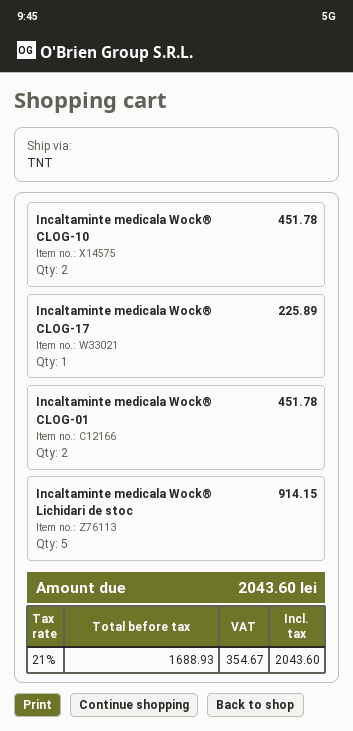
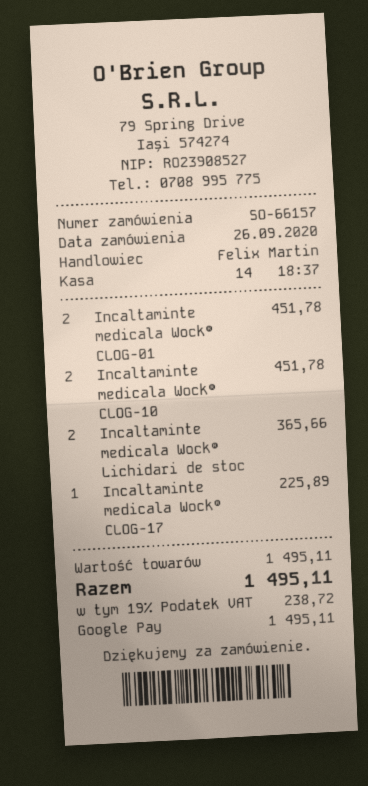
Incaltaminte medicala Wock® Lichidari de stoc: 5 for 914.15 -> 2 for 365.66
tax: 21% = 354.67 -> 19% = 238.72
total: 2043.60 -> 1495.11

